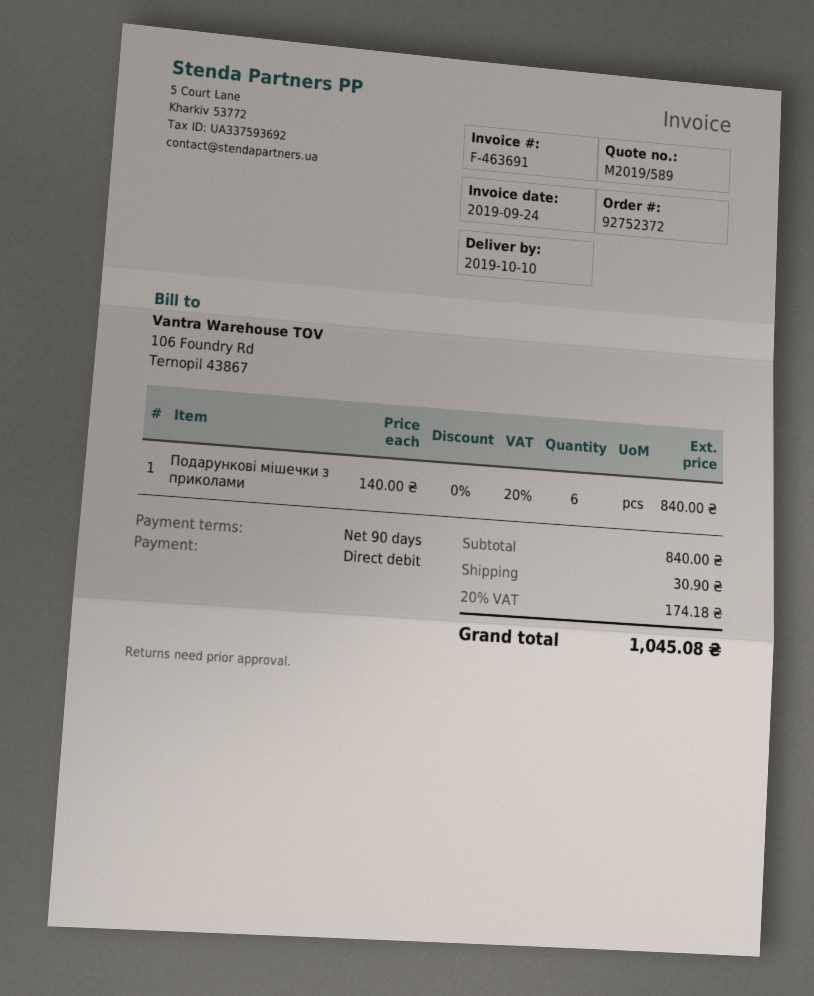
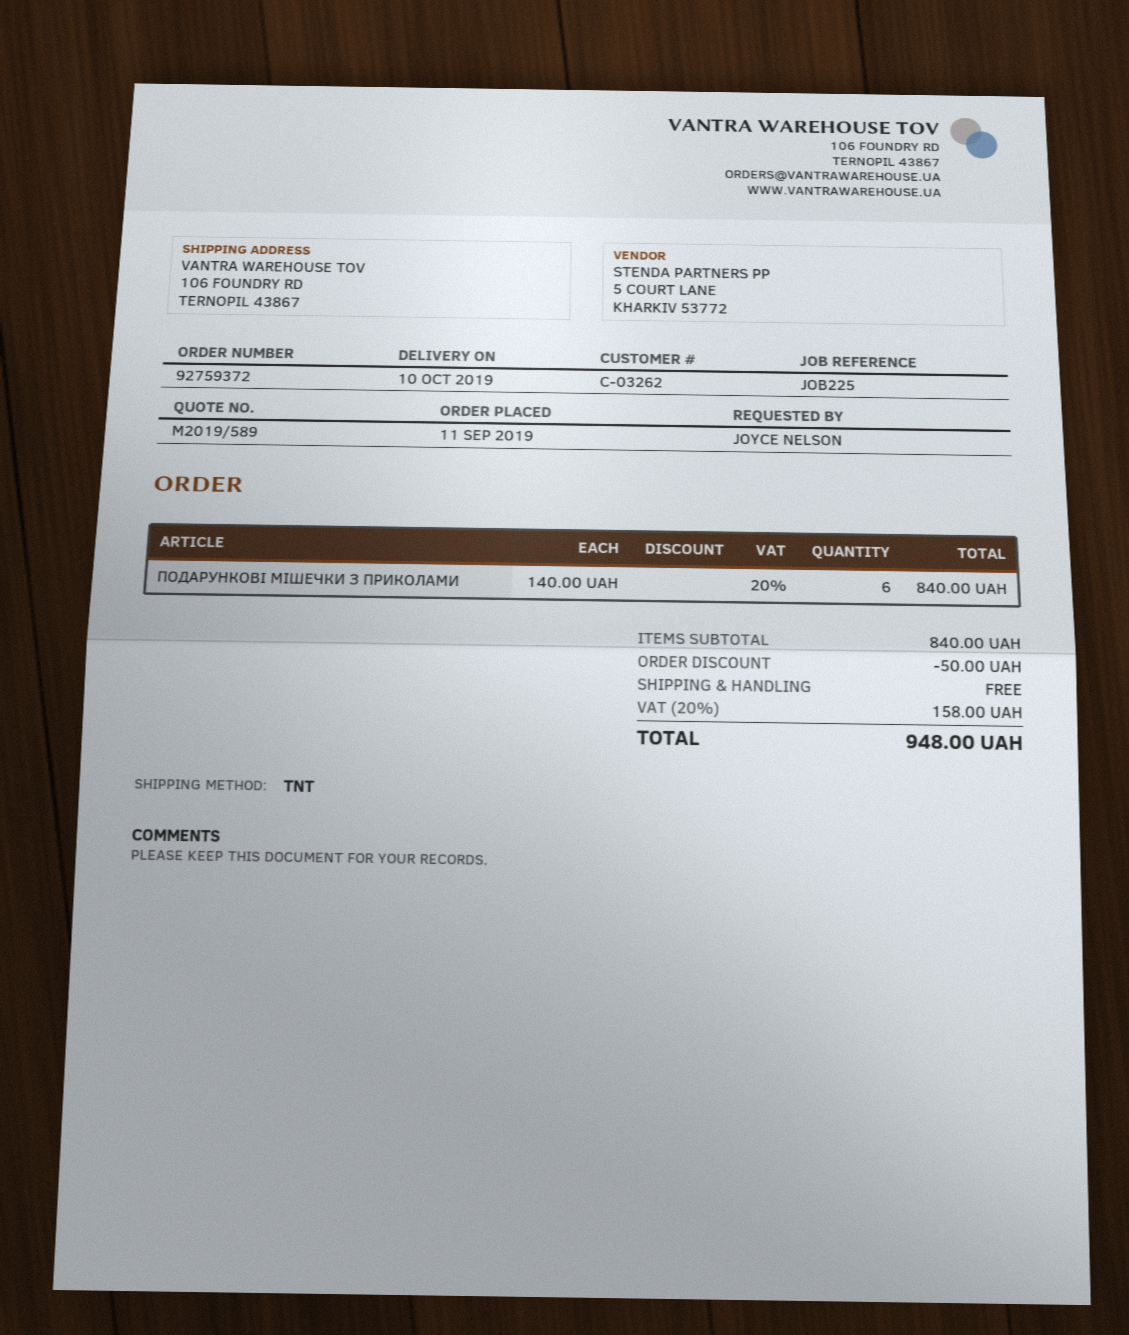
order number: 92752372 -> 92759372
discount: none -> 50.00
shipping: 30.90 -> 0.00
tax: 20% = 174.18 -> 20% = 158.00
total: 1045.08 -> 948.00

